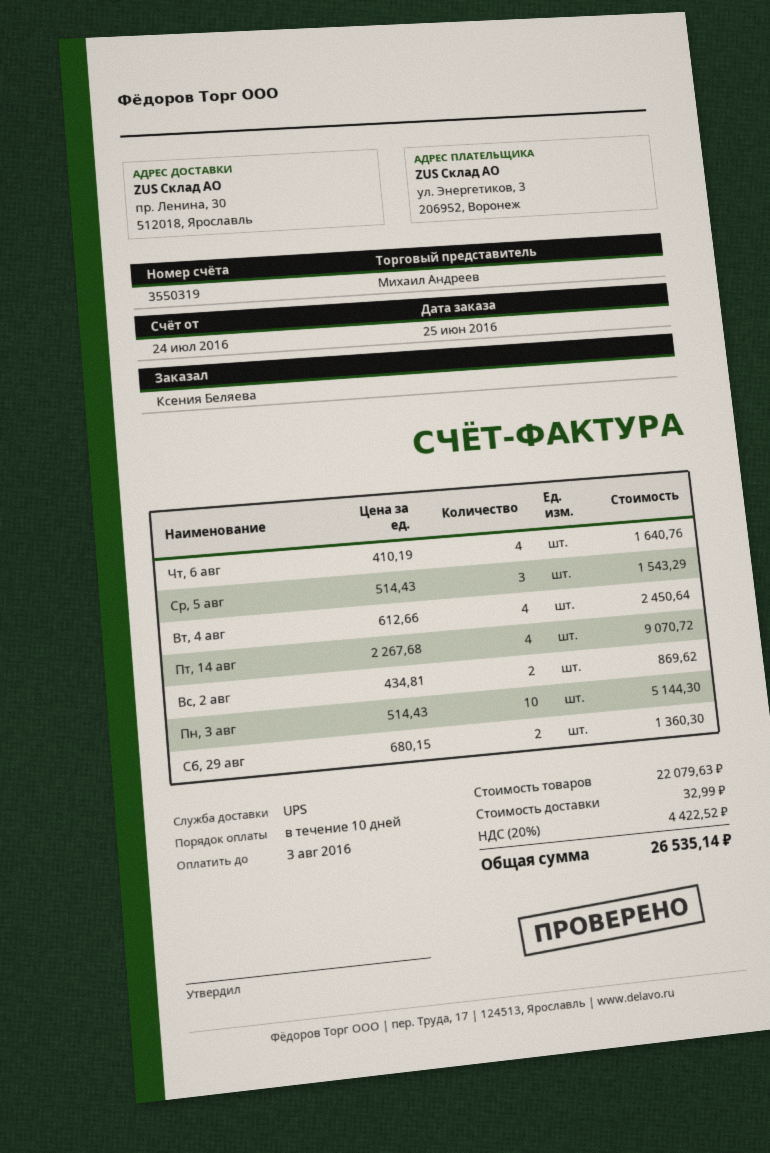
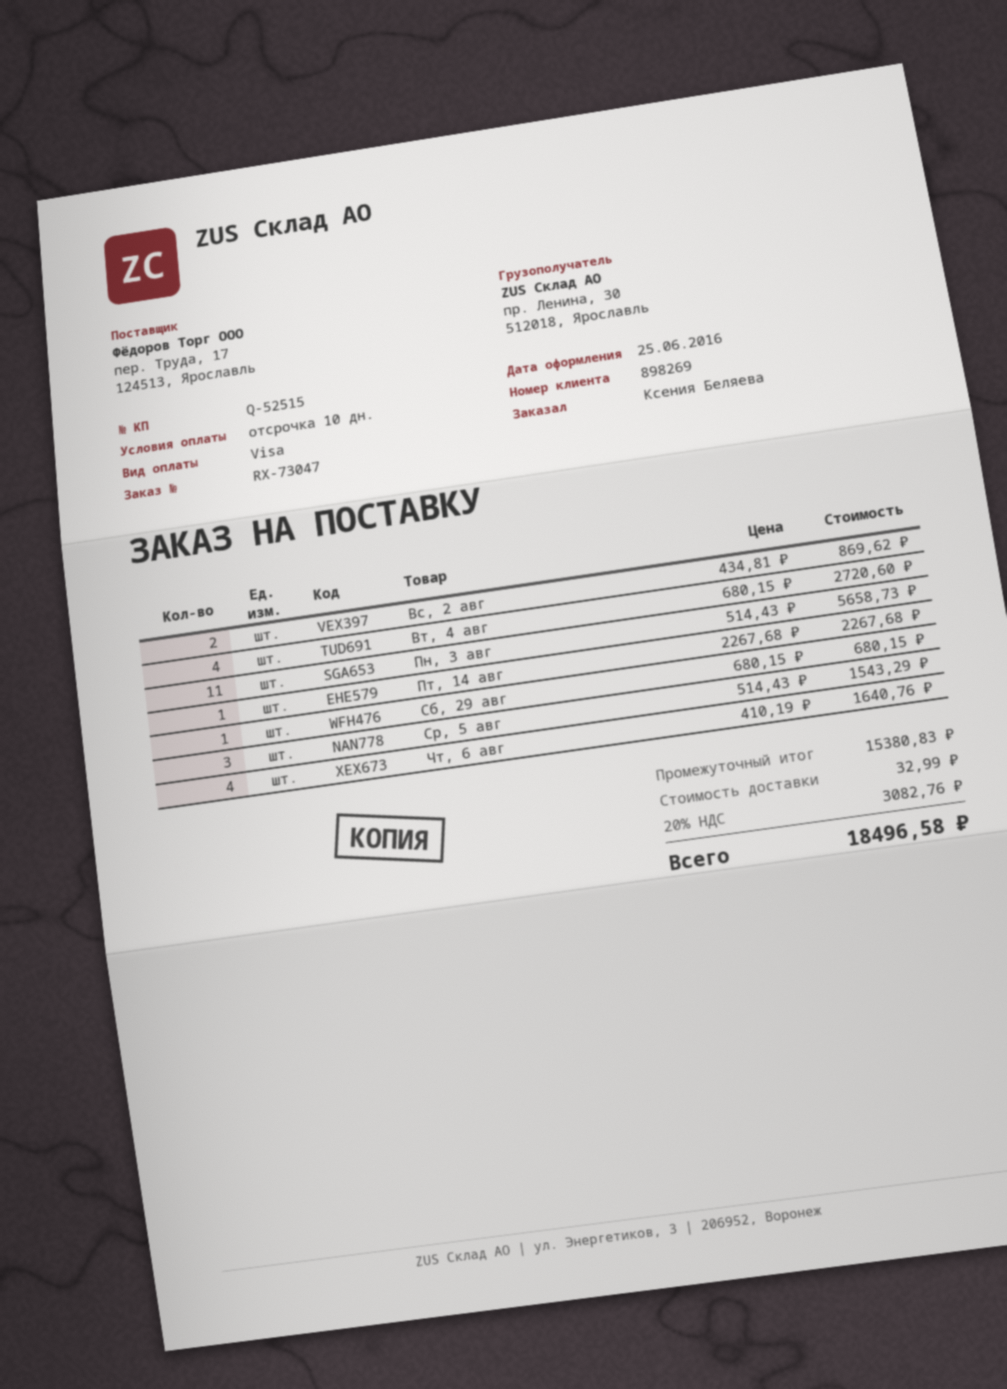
Вт, 4 авг: 4 x 612.66 = 2450.64 -> 4 x 680.15 = 2720.60
Пт, 14 авг: 4 x 2267.68 = 9070.72 -> 1 x 2267.68 = 2267.68
Пн, 3 авг: 10 x 514.43 = 5144.30 -> 11 x 514.43 = 5658.73
Сб, 29 авг: 2 x 680.15 = 1360.30 -> 1 x 680.15 = 680.15
subtotal: 22079.63 -> 15380.83
tax: 20% = 4422.52 -> 20% = 3082.76
total: 26535.14 -> 18496.58

